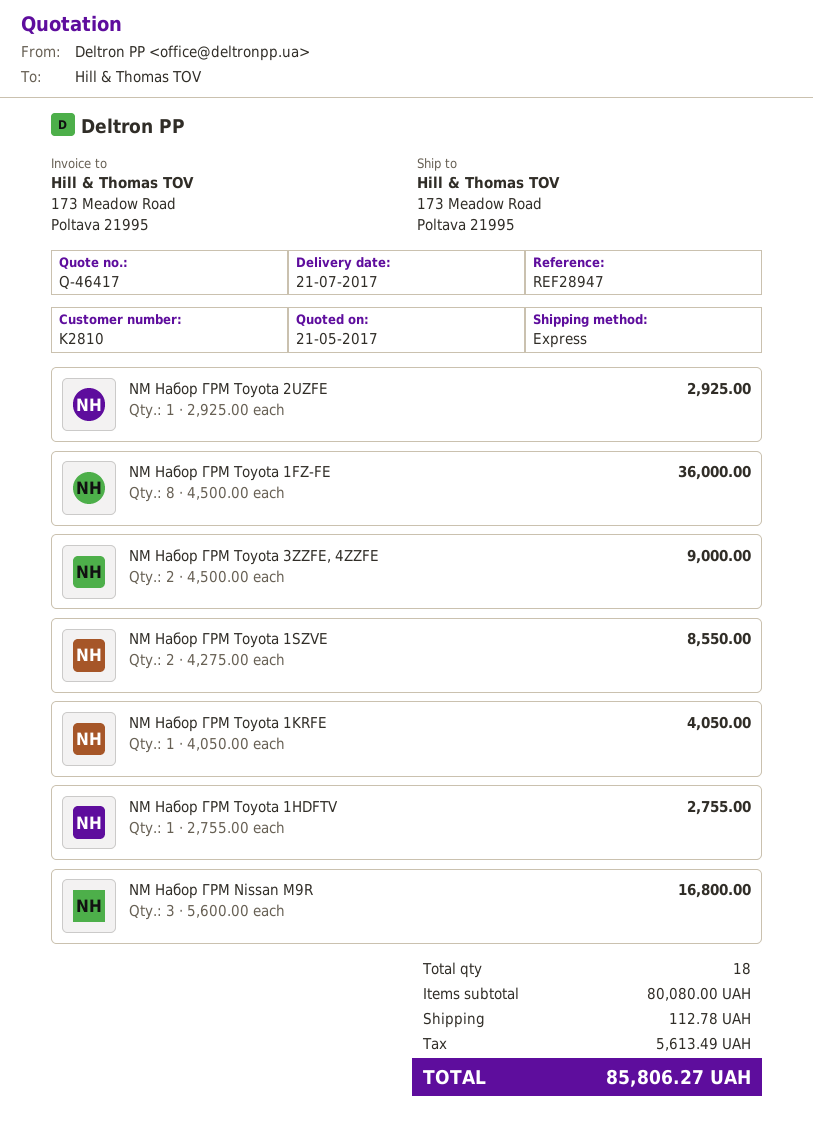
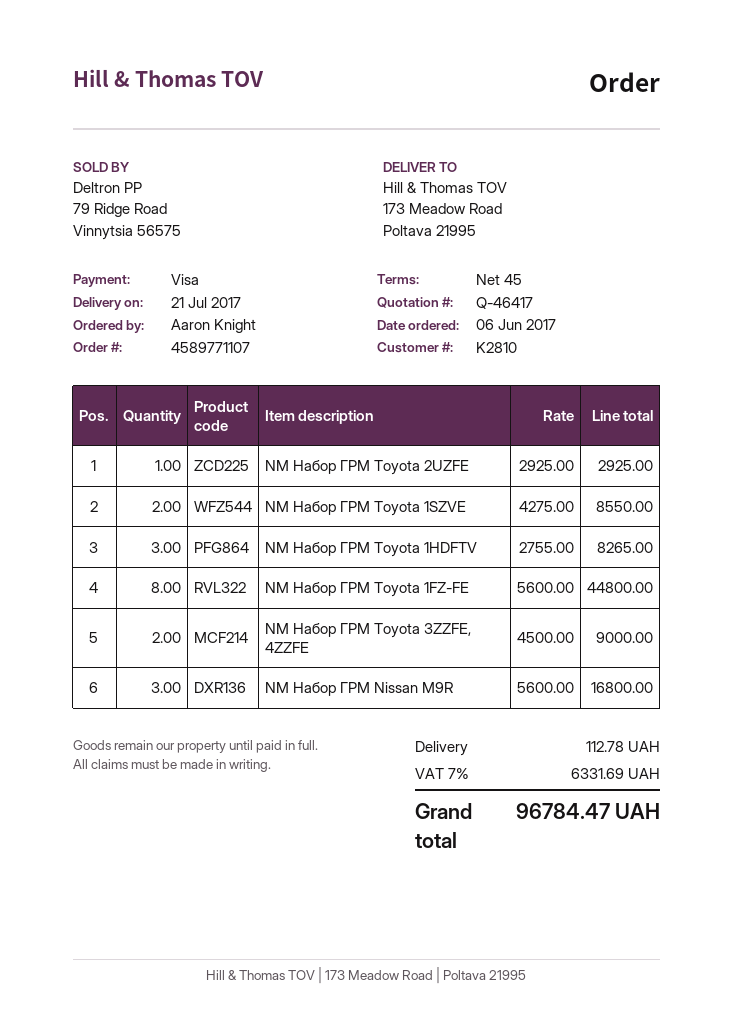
NM Набор ГРМ Toyota 1FZ-FE: 8 x 4500.00 = 36000.00 -> 8 x 5600.00 = 44800.00
NM Набор ГРМ Toyota 1KRFE: 1 x 4050.00 = 4050.00 -> none
NM Набор ГРМ Toyota 1HDFTV: 1 x 2755.00 = 2755.00 -> 3 x 2755.00 = 8265.00
tax: 5613.49 -> 6331.69
total: 85806.27 -> 96784.47

